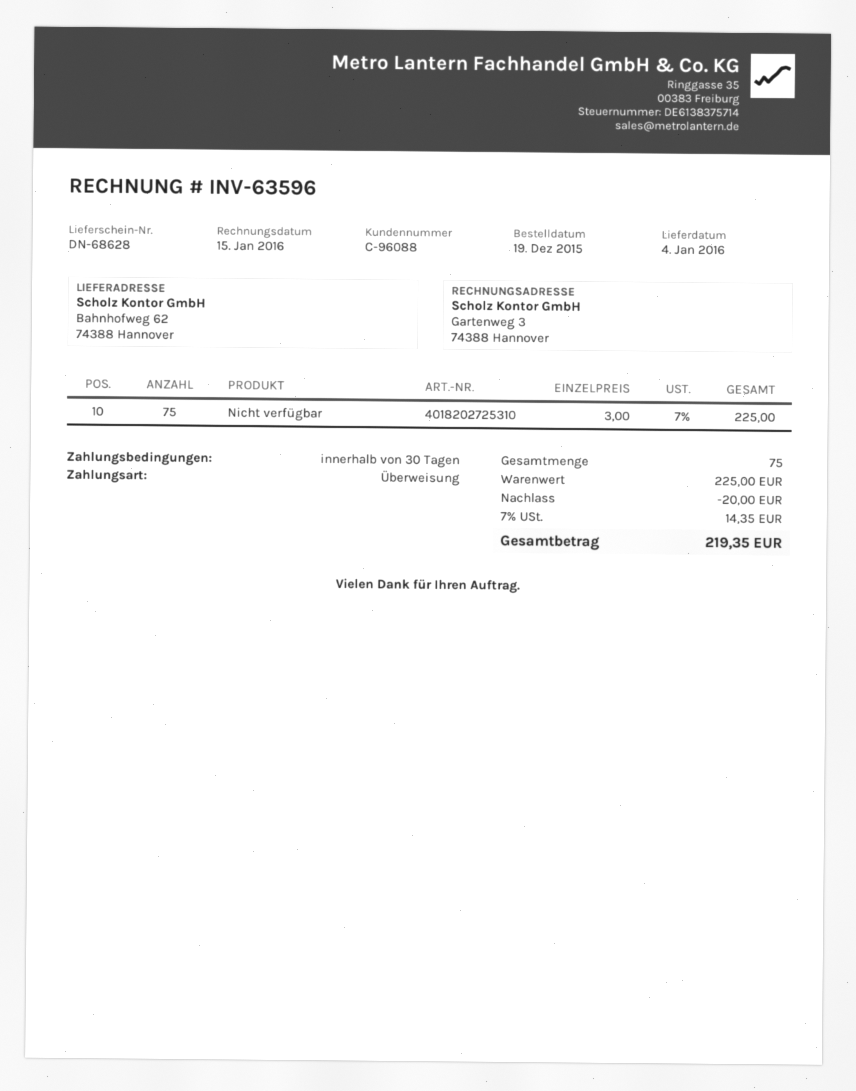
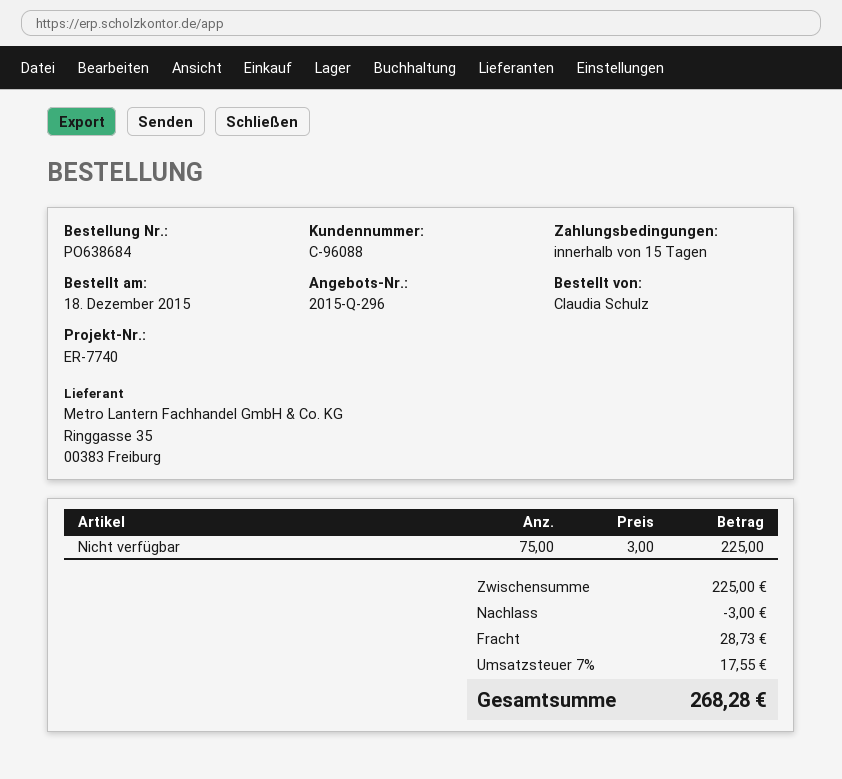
order date: 2015-12-19 -> 2015-12-18
payment terms: 30 days -> 15 days
discount: 20.00 -> 3.00
shipping: none -> 28.73
tax: 7% = 14.35 -> 7% = 17.55
total: 219.35 -> 268.28

